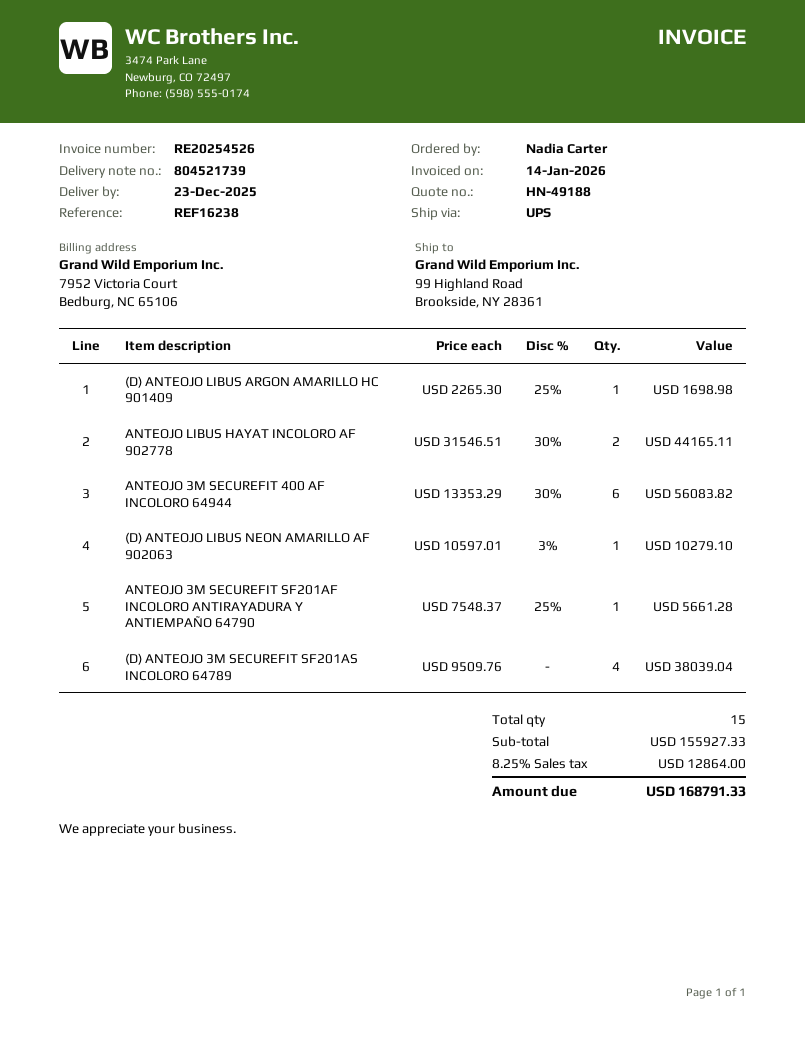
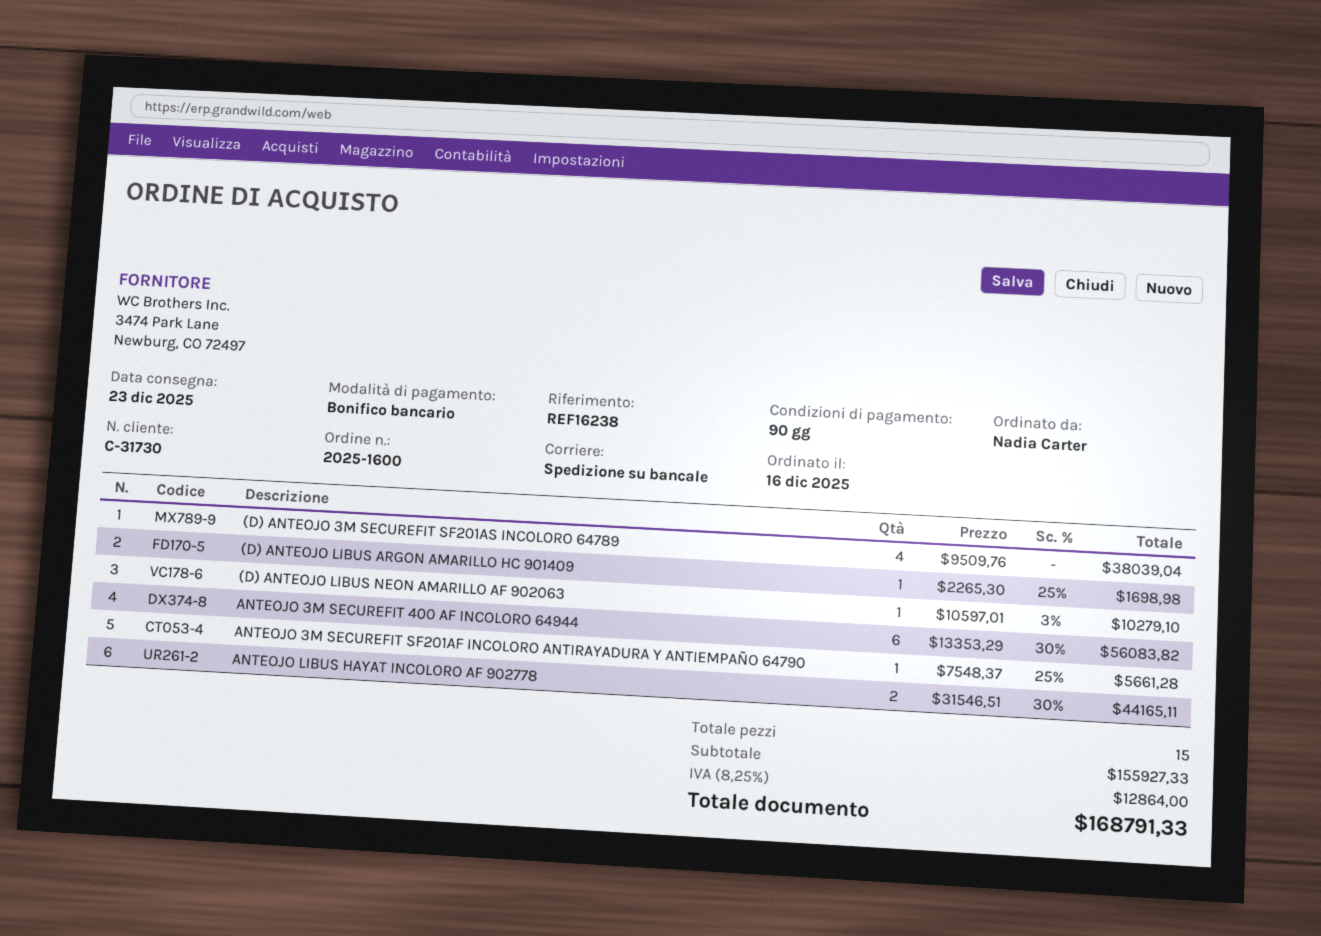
shipping method: UPS -> pallet freight

